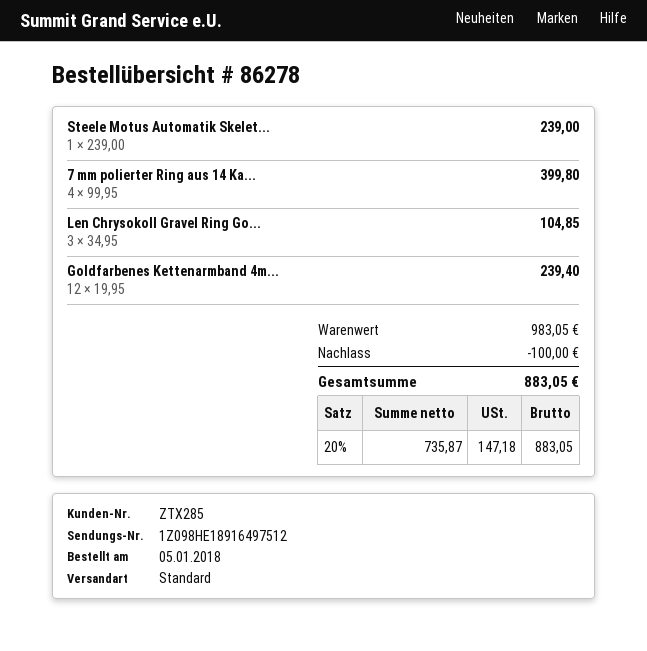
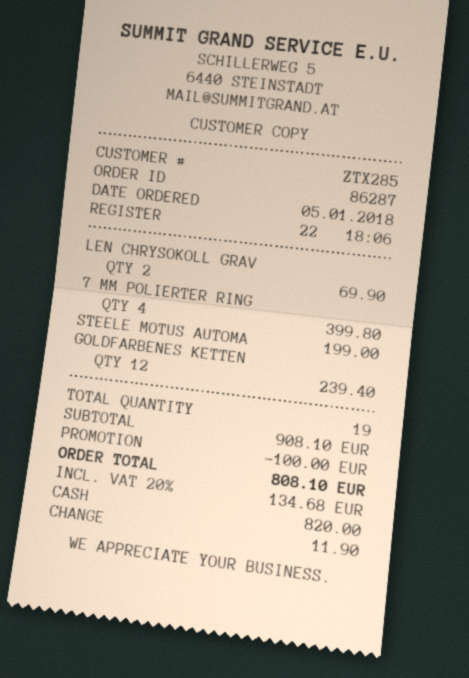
order number: 86278 -> 86287
Steele Motus Automatik Skelet...: 1 for 239.00 -> 1 for 199.00
Len Chrysokoll Gravel Ring Go...: 3 for 104.85 -> 2 for 69.90
subtotal: 983.05 -> 908.10
tax: 20% = 147.18 -> 20% = 134.68
total: 883.05 -> 808.10

